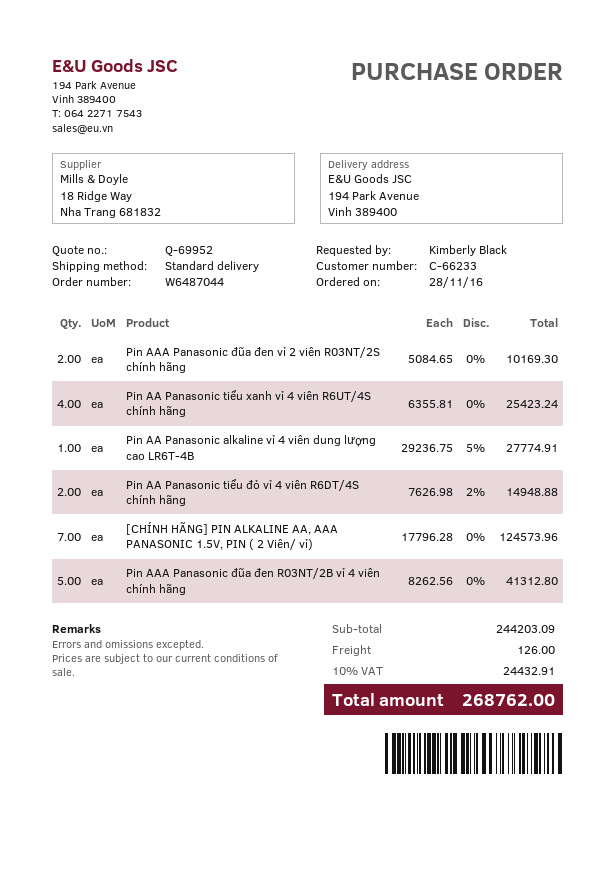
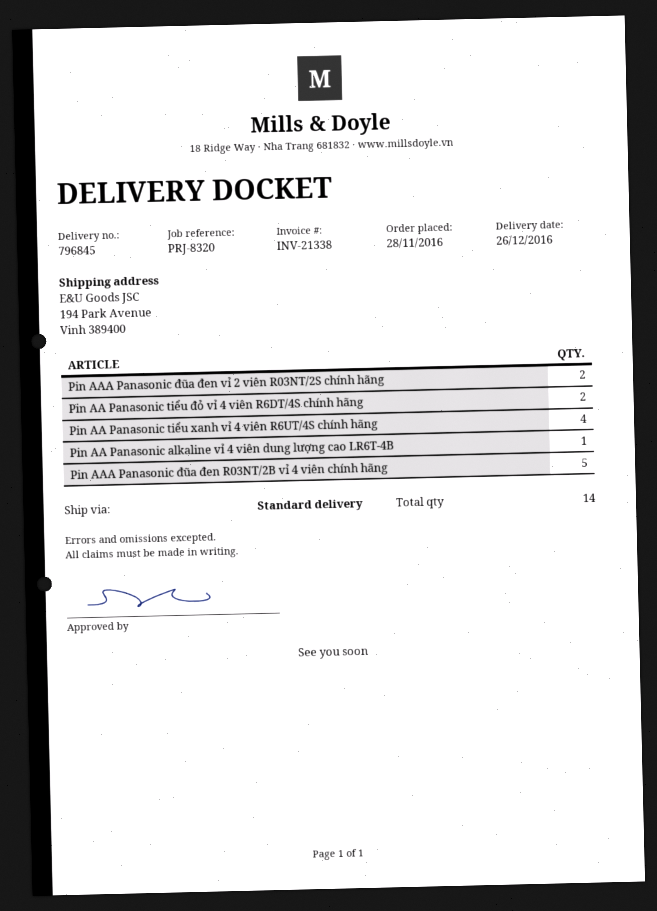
[CHÍNH HÃNG] PIN ALKALINE AA, AAA PANASONIC 1.5V, PIN ( 2 Viên/ vỉ): 7 -> none

